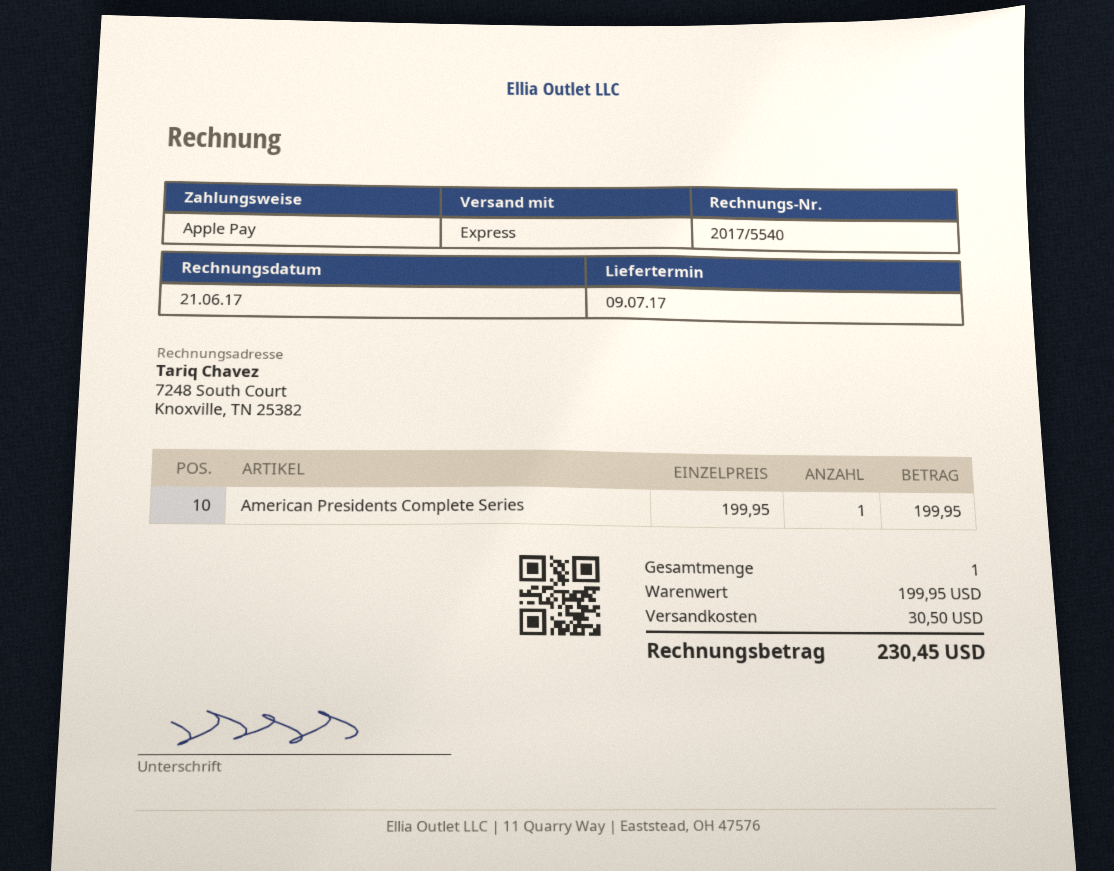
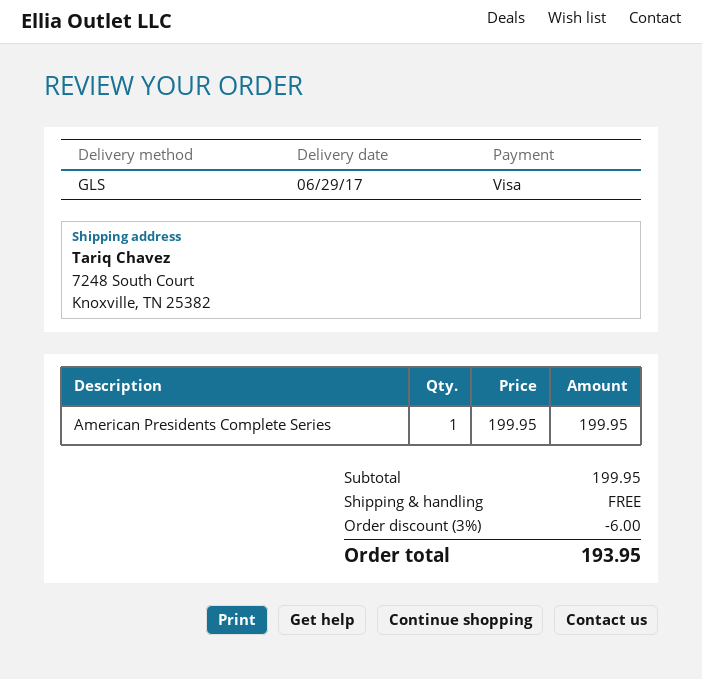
delivery date: 2017-07-09 -> 2017-06-29
payment method: Apple Pay -> Visa
shipping method: express -> GLS
discount: none -> 3% = 6.00
shipping: 30.50 -> 0.00
total: 230.45 -> 193.95

